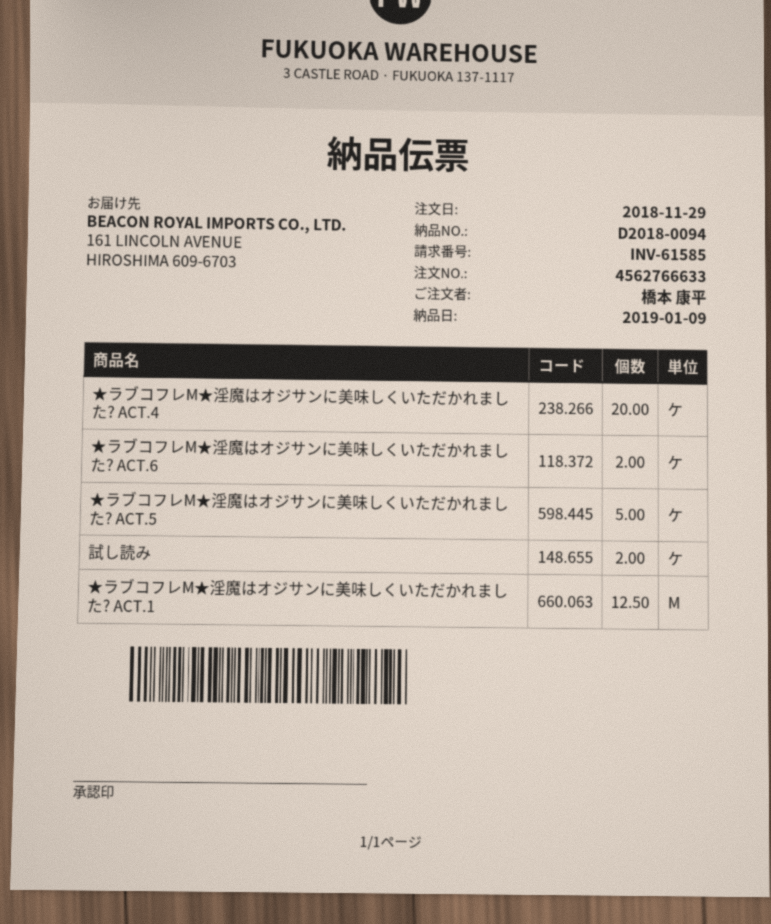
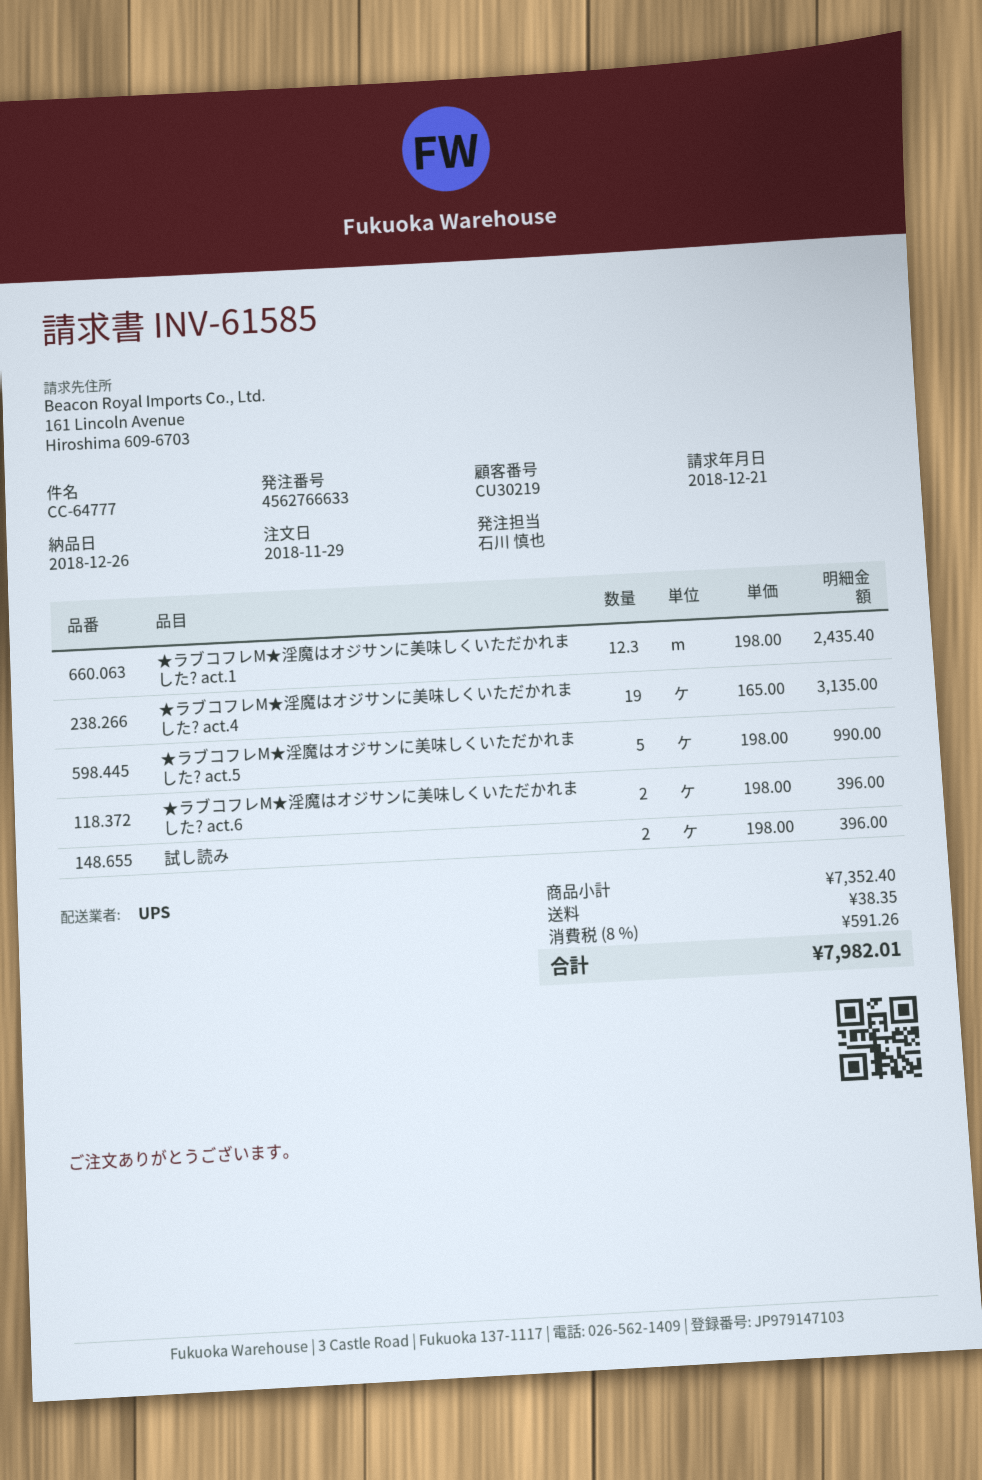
delivery date: 2019-01-09 -> 2018-12-26
ordered by: 橋本 康平 -> 石川 慎也
★ラブコフレM★淫魔はオジサンに美味しくいただかれました? ACT.4: 20 -> 19
★ラブコフレM★淫魔はオジサンに美味しくいただかれました? ACT.1: 12.5 -> 12.3

